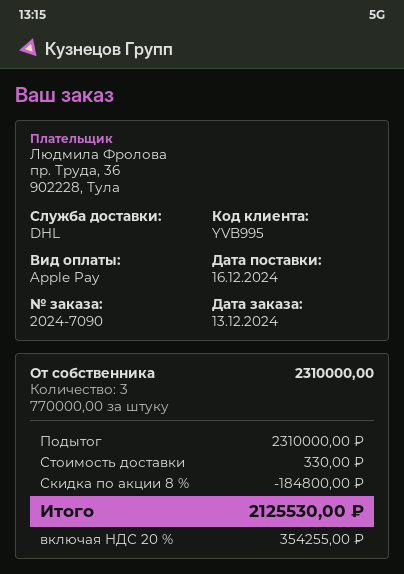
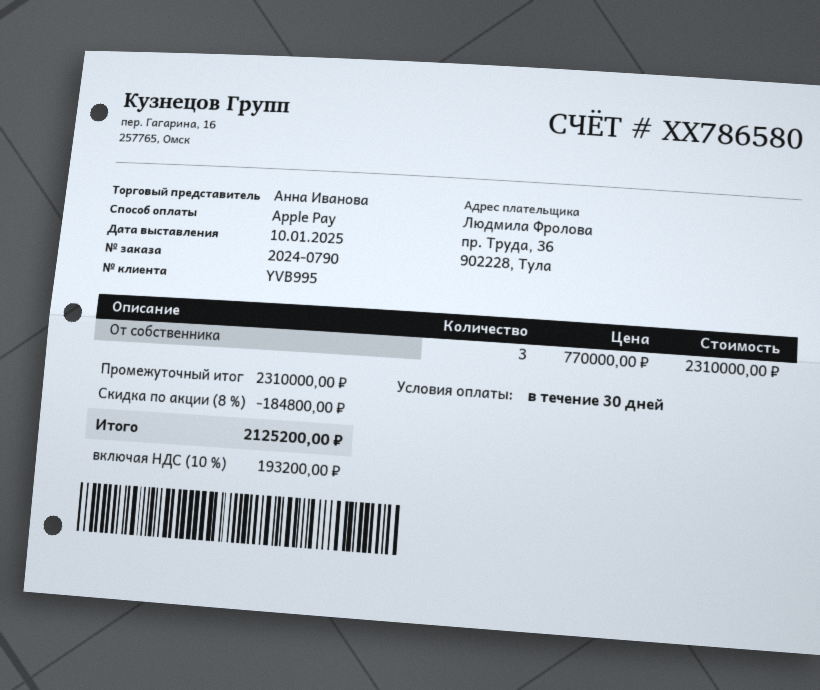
order number: 2024-7090 -> 2024-0790
shipping: 330.00 -> none
tax: 20% = 354255.00 -> 10% = 193200.00
total: 2125530.00 -> 2125200.00

